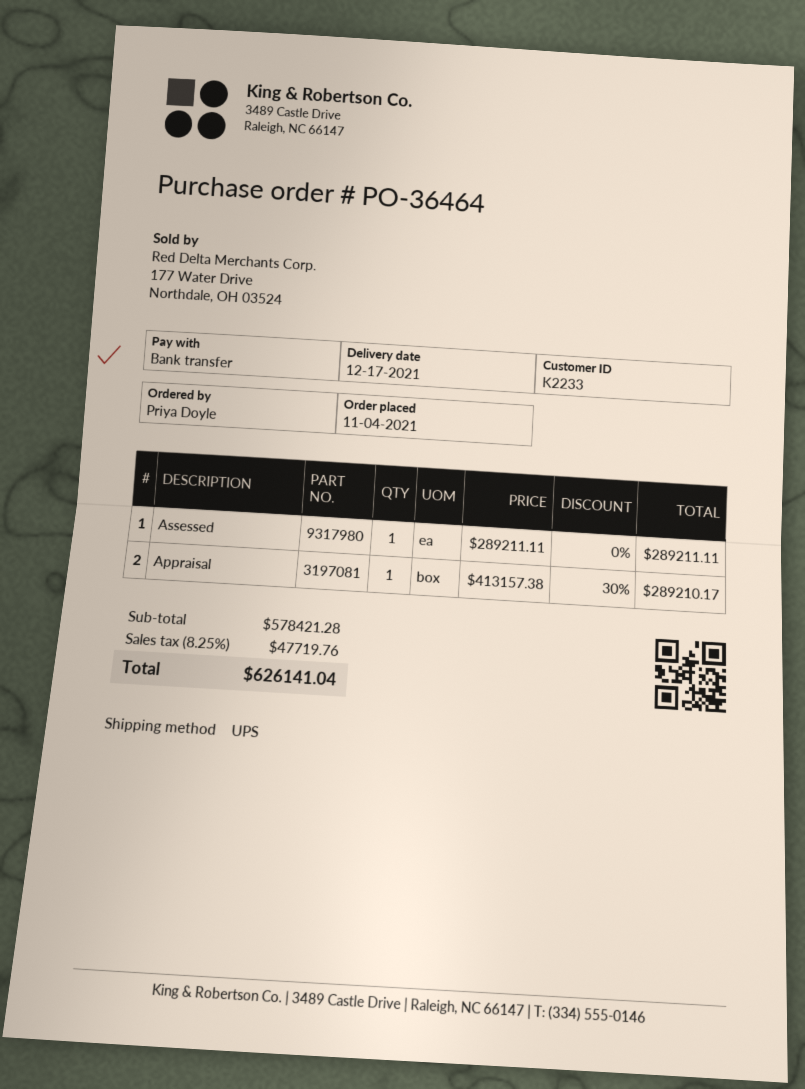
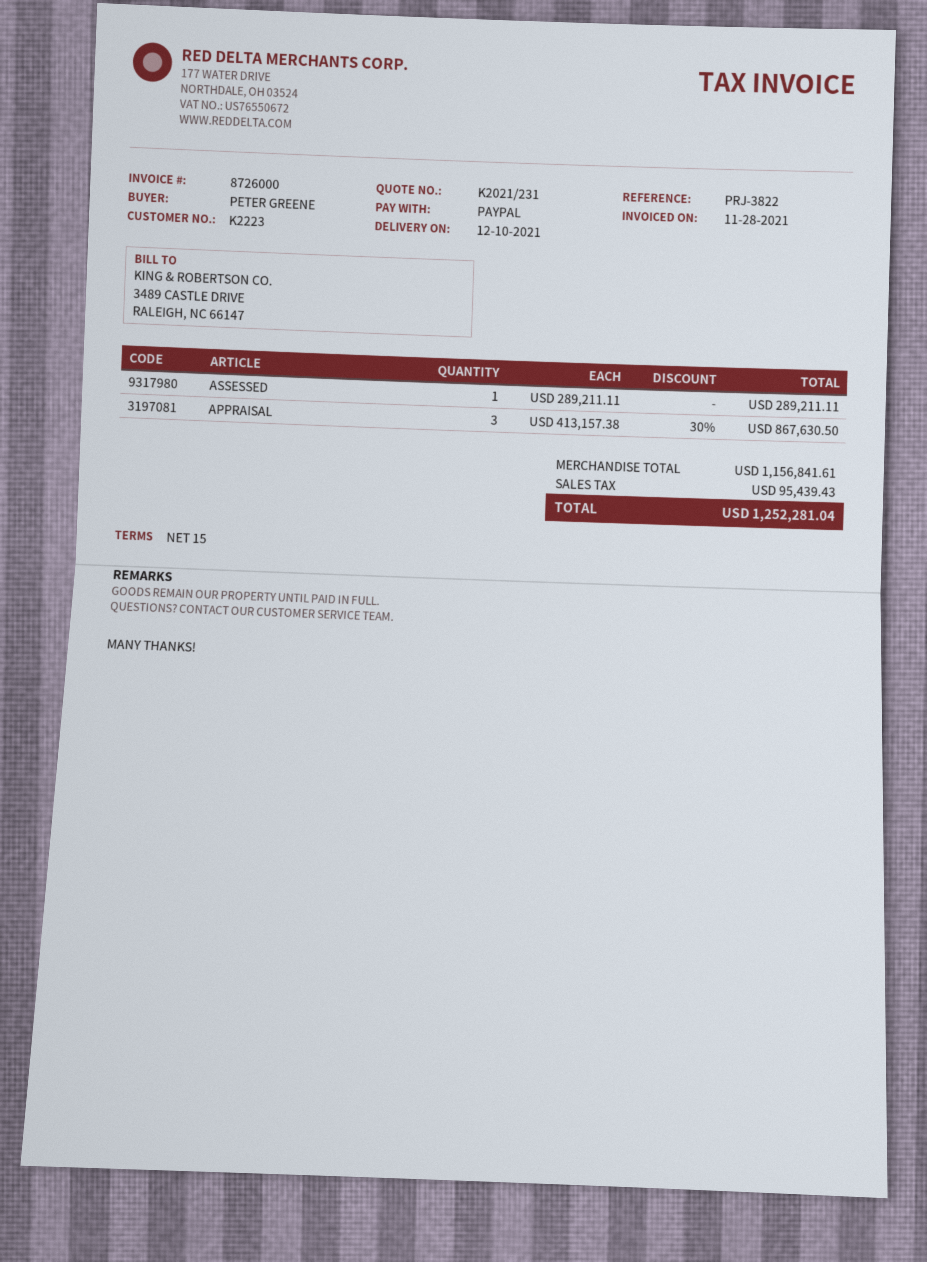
delivery date: 2021-12-17 -> 2021-12-10
customer number: K2233 -> K2223
ordered by: Priya Doyle -> PETER GREENE
payment method: bank transfer -> PayPal
Appraisal: 1 x 413157.38 - 30% = 289210.17 -> 3 x 413157.38 - 30% = 867630.50
subtotal: 578421.28 -> 1156841.61
tax: 47719.76 -> 95439.43
total: 626141.04 -> 1252281.04

